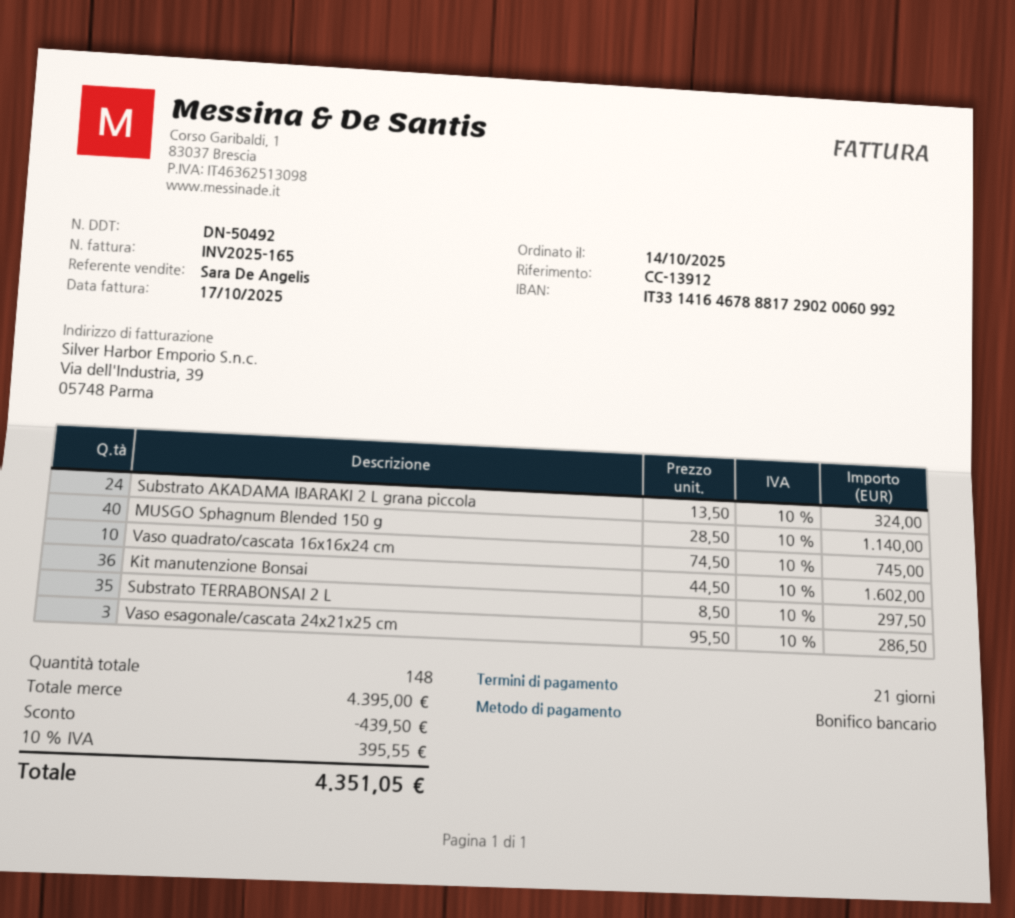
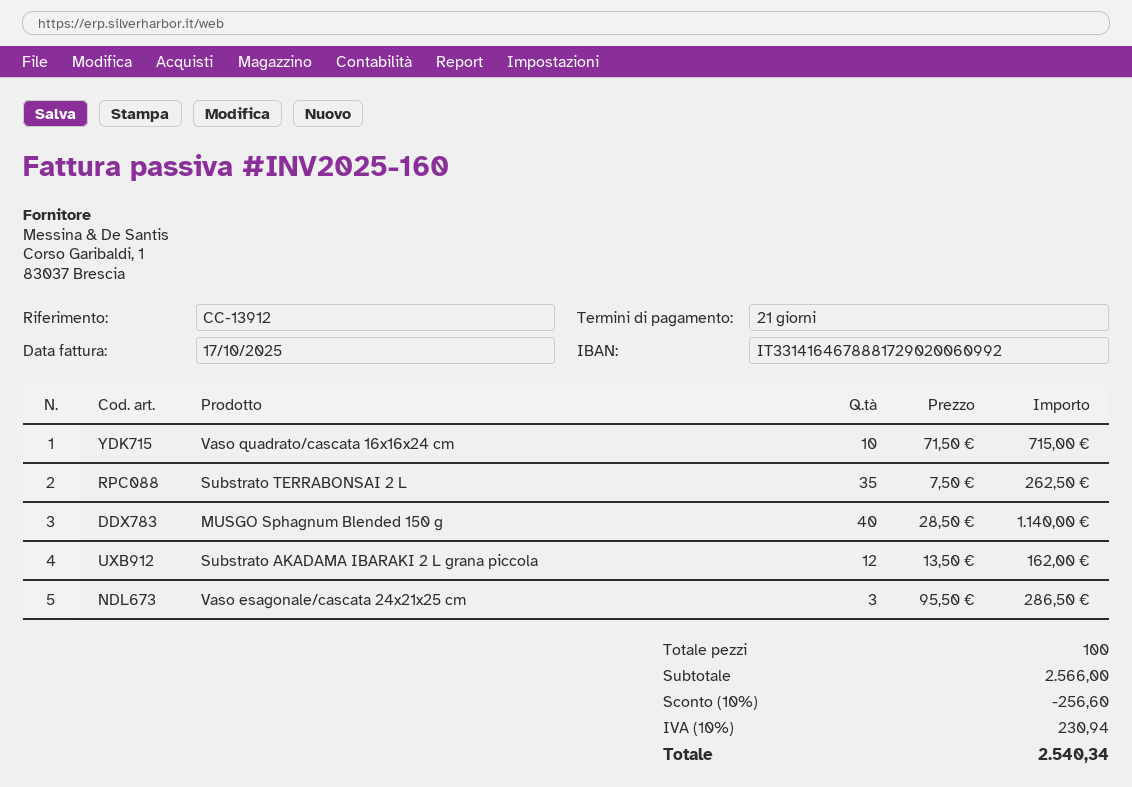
invoice number: INV2025-165 -> INV2025-160
Substrato AKADAMA IBARAKI 2 L grana piccola: 24 x 13.50 = 324.00 -> 12 x 13.50 = 162.00
Vaso quadrato/cascata 16x16x24 cm: 10 x 74.50 = 745.00 -> 10 x 71.50 = 715.00
Kit manutenzione Bonsai: 36 x 44.50 = 1602.00 -> none
Substrato TERRABONSAI 2 L: 35 x 8.50 = 297.50 -> 35 x 7.50 = 262.50
total quantity: 148 -> 100
subtotal: 4395.00 -> 2566.00
discount: 439.50 -> 256.60
tax: 10% = 395.55 -> 10% = 230.94
total: 4351.05 -> 2540.34

